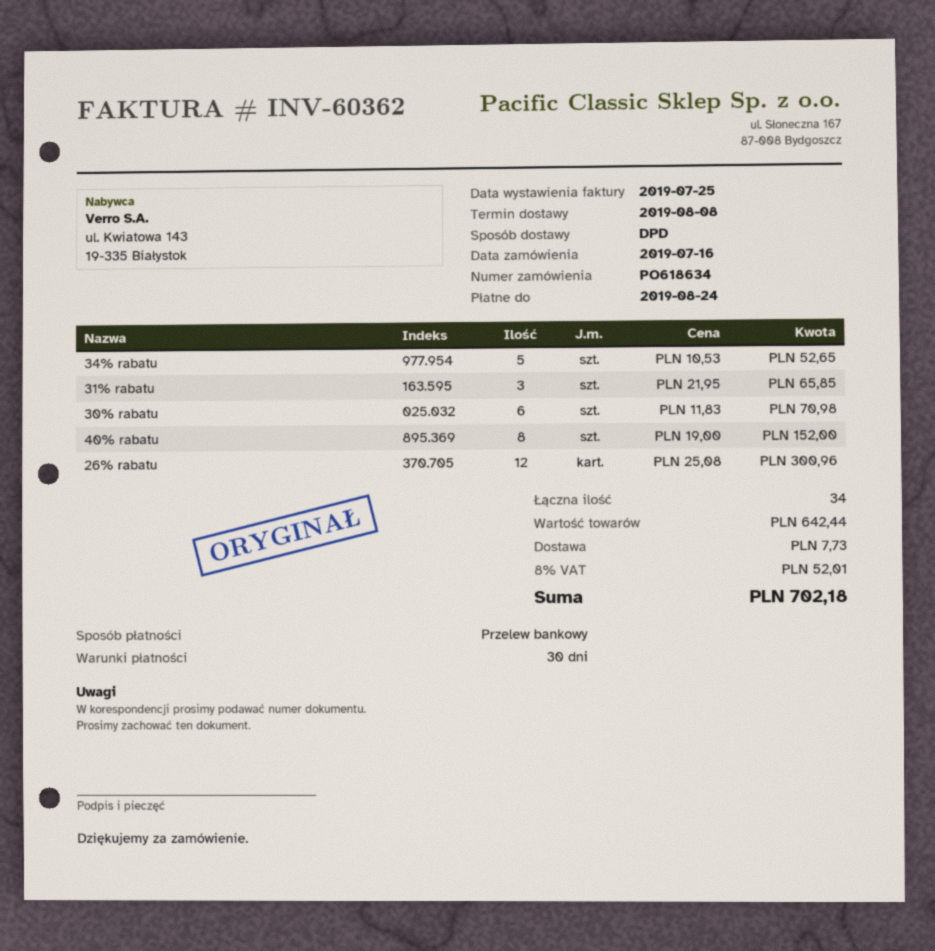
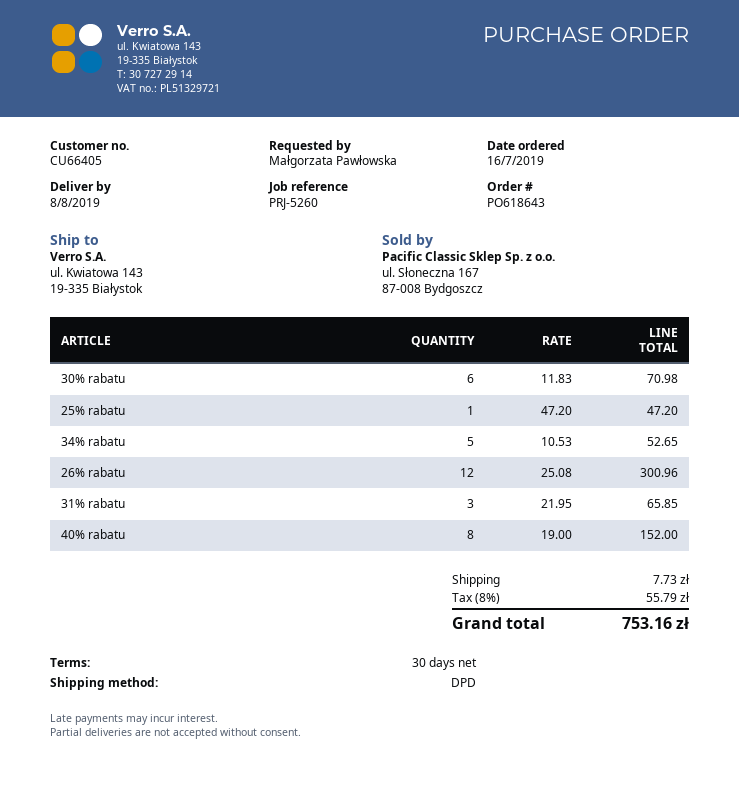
order number: PO618634 -> PO618643
25% rabatu: none -> 1 x 47.20 = 47.20
tax: 8% = 52.01 -> 8% = 55.79
total: 702.18 -> 753.16

